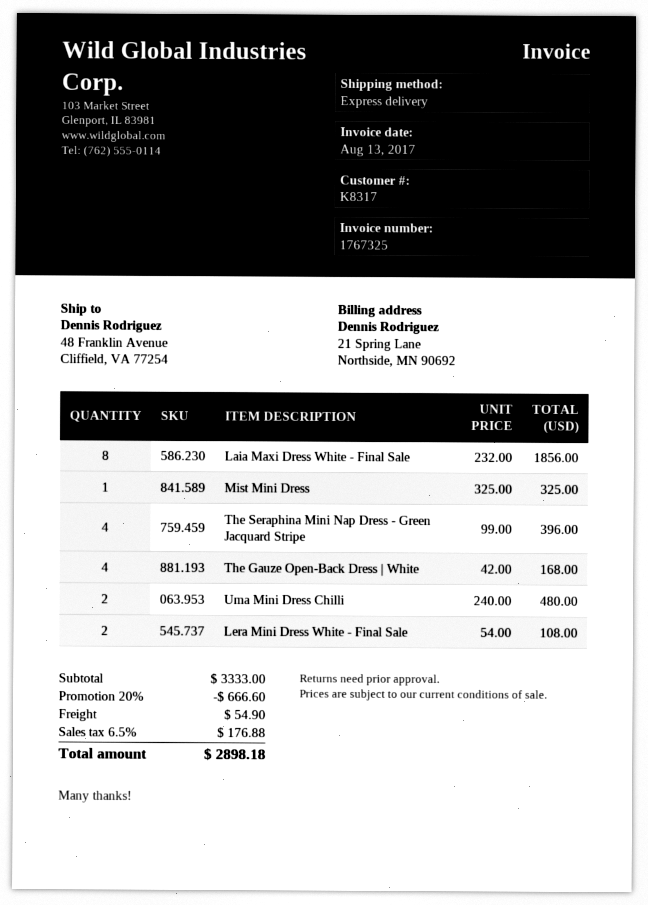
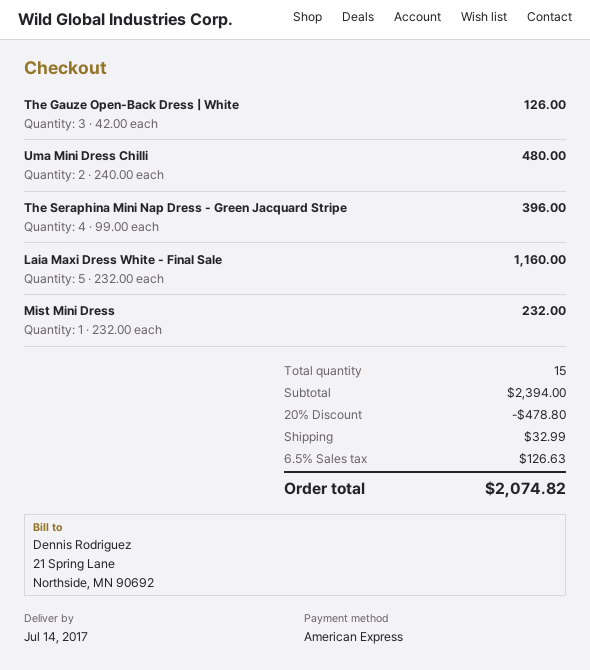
Laia Maxi Dress White - Final Sale: 8 x 232.00 = 1856.00 -> 5 x 232.00 = 1160.00
Mist Mini Dress: 1 x 325.00 = 325.00 -> 1 x 232.00 = 232.00
The Gauze Open-Back Dress | White: 4 x 42.00 = 168.00 -> 3 x 42.00 = 126.00
Lera Mini Dress White - Final Sale: 2 x 54.00 = 108.00 -> none
subtotal: 3333.00 -> 2394.00
discount: 20% = 666.60 -> 20% = 478.80
shipping: 54.90 -> 32.99
tax: 6.5% = 176.88 -> 6.5% = 126.63
total: 2898.18 -> 2074.82

